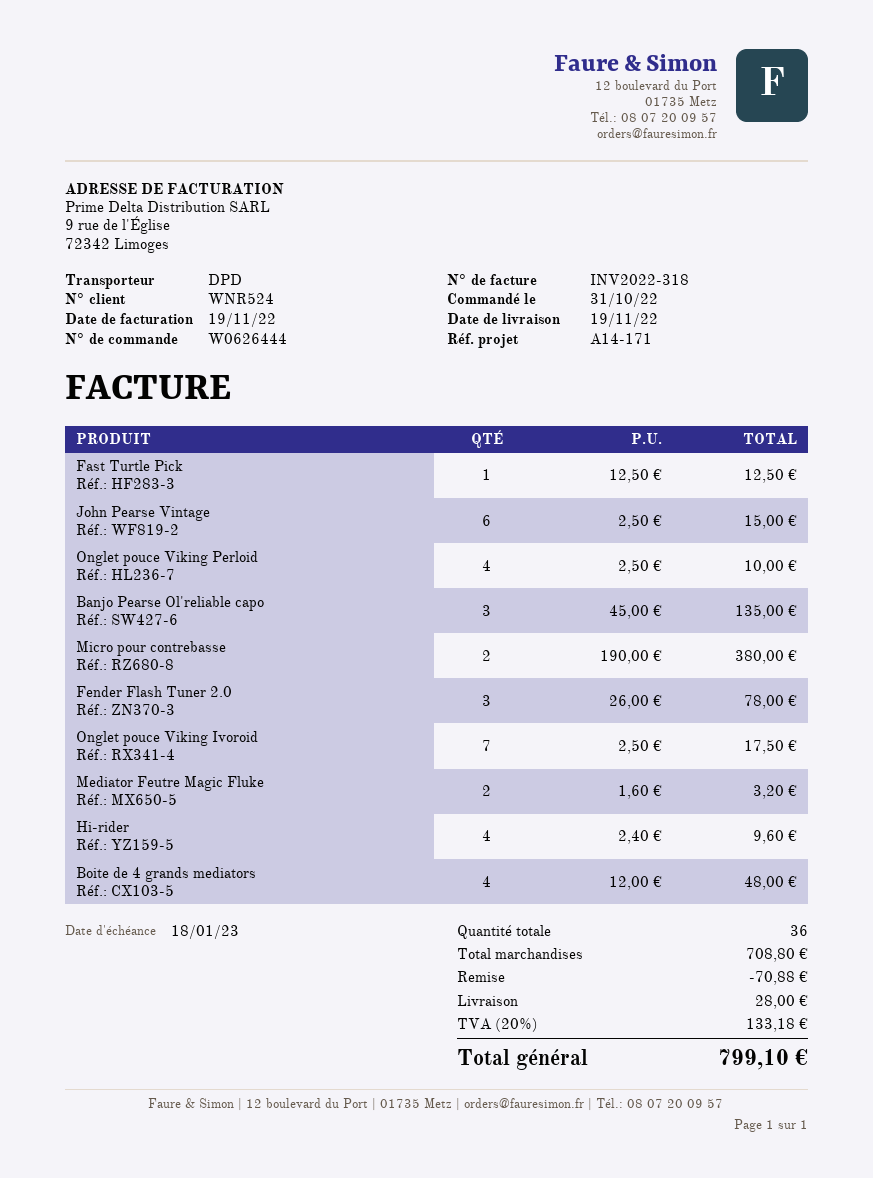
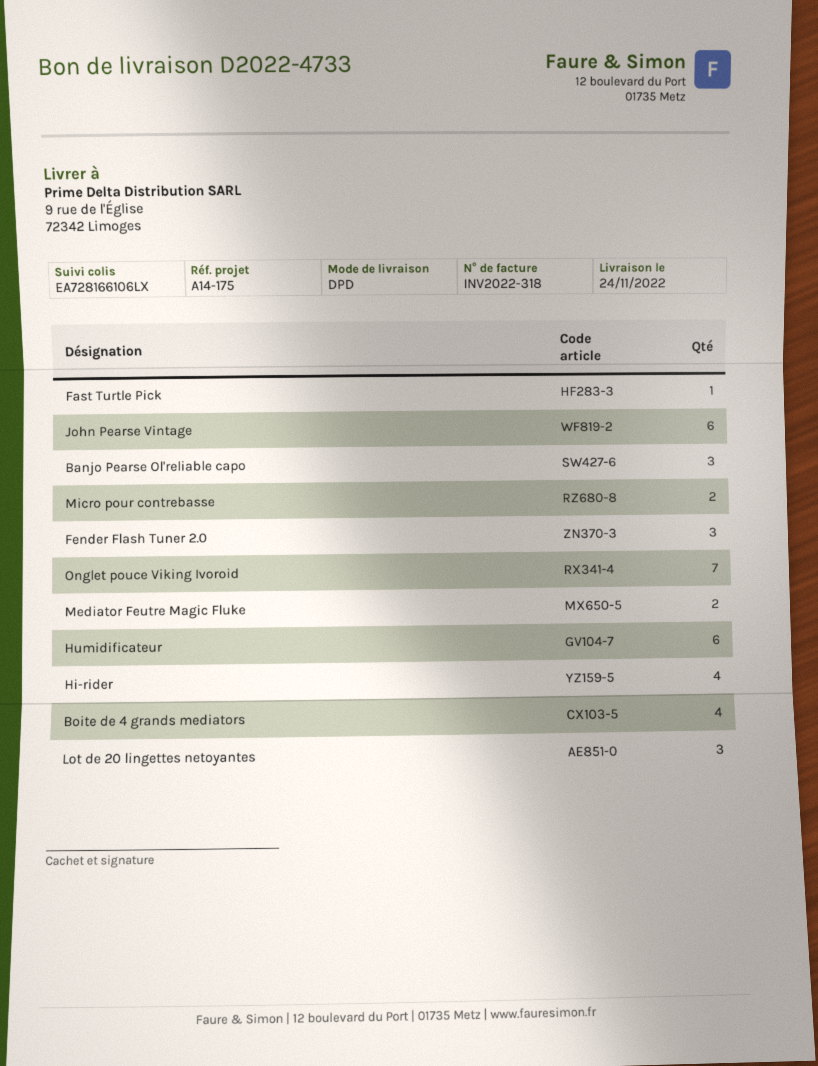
delivery date: 2022-11-19 -> 2022-11-24
reference: A14-171 -> A14-175
Onglet pouce Viking Perloid: 4 -> none
Humidificateur: none -> 6
Lot de 20 lingettes netoyantes: none -> 3

